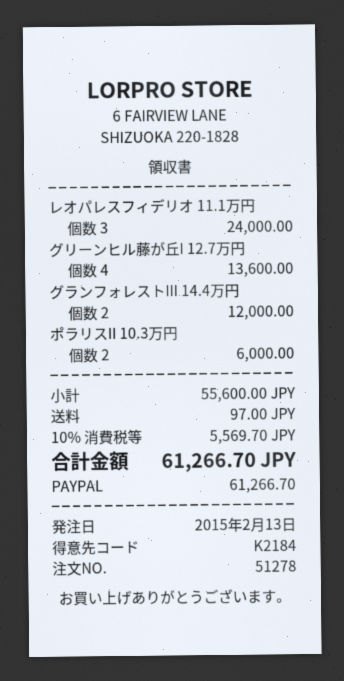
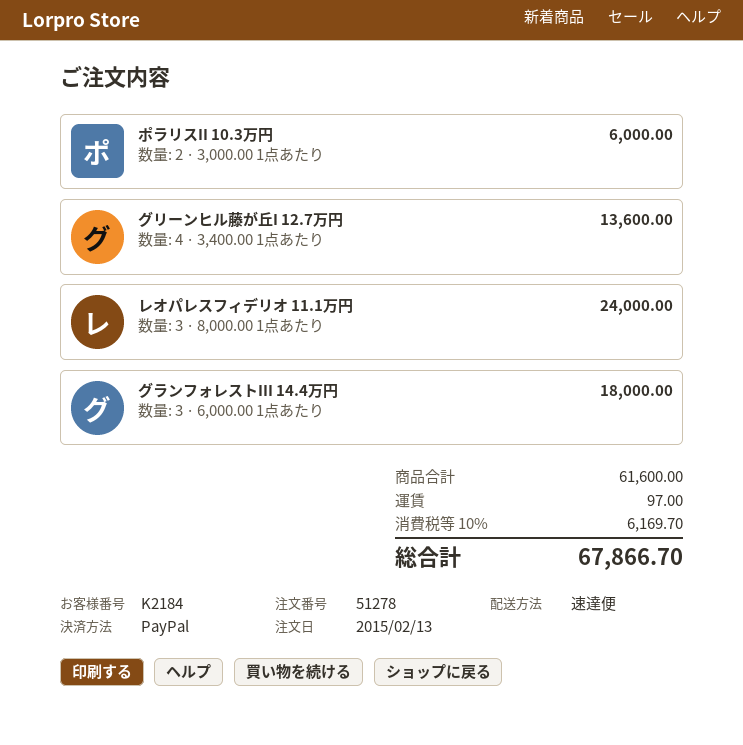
グランフォレストIII 14.4万円: 2 for 12000.00 -> 3 for 18000.00
subtotal: 55600.00 -> 61600.00
tax: 10% = 5569.70 -> 10% = 6169.70
total: 61266.70 -> 67866.70

